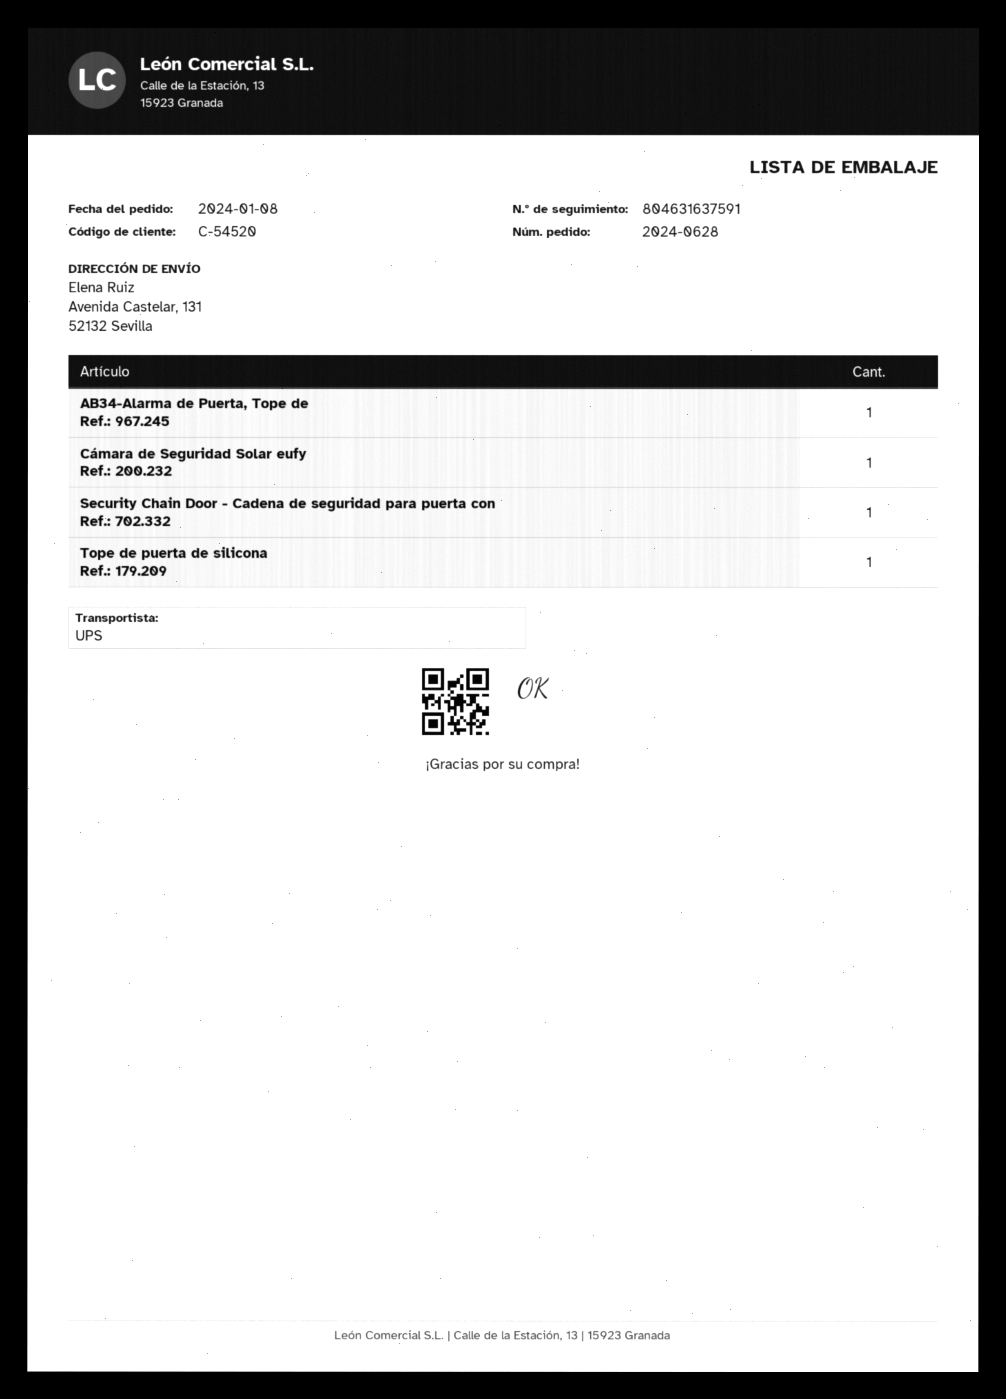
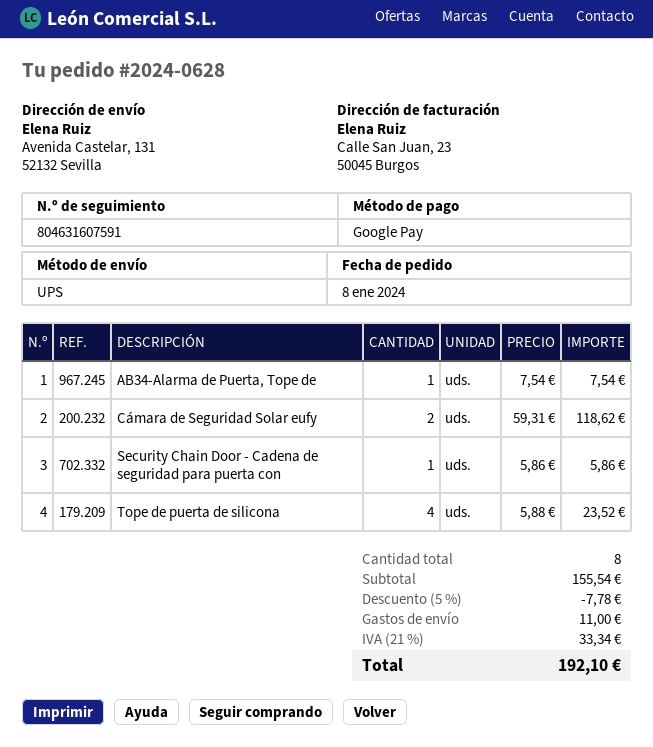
tracking number: 804631637591 -> 804631607591
Cámara de Seguridad Solar eufy: 1 -> 2
Tope de puerta de silicona: 1 -> 4

